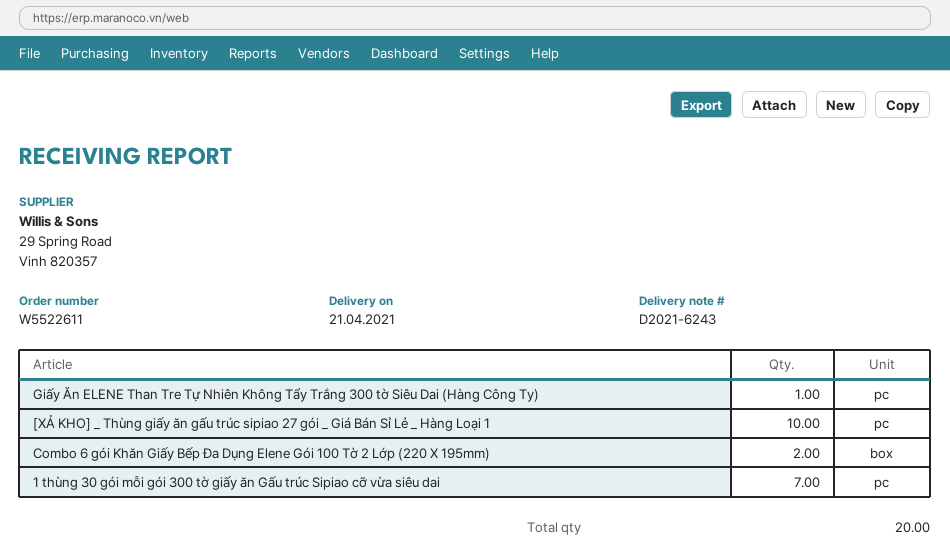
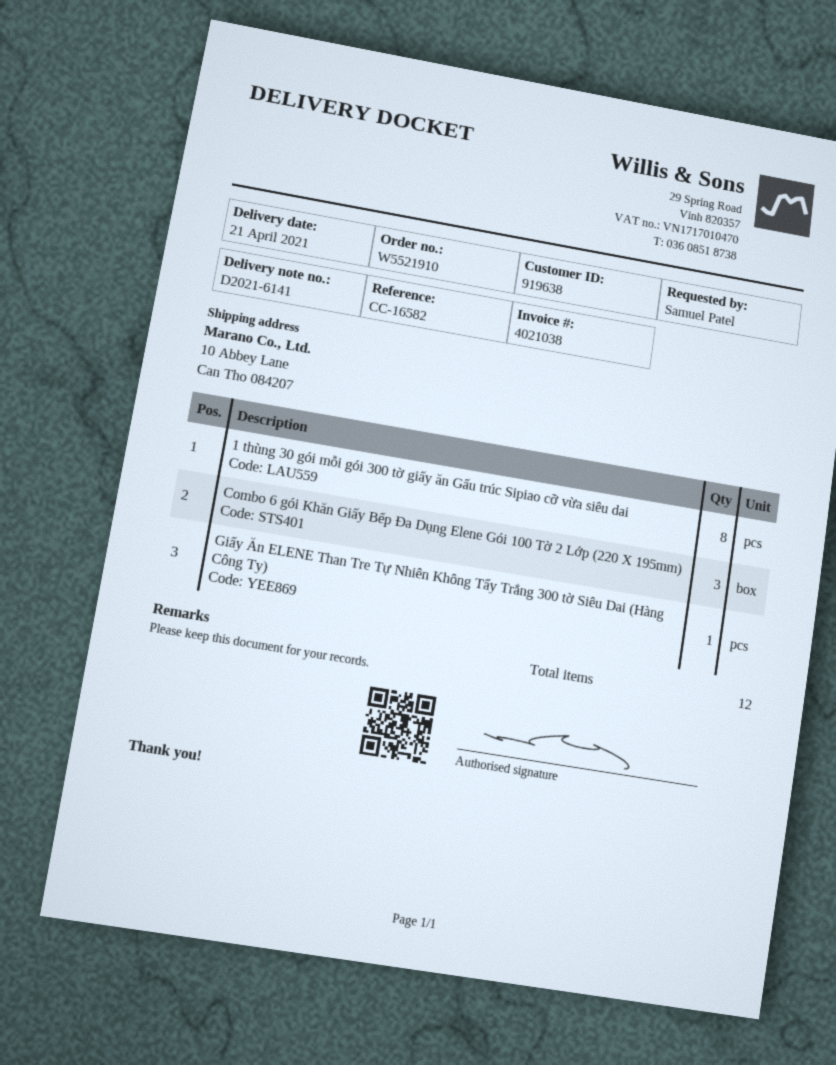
order number: W5522611 -> W5521910
delivery note number: D2021-6243 -> D2021-6141
[XẢ KHO] _ Thùng giấy ăn gấu trúc sipiao 27 gói _ Giá Bán Sỉ Lẻ _ Hàng Loại 1: 10 -> none
Combo 6 gói Khăn Giấy Bếp Đa Dụng Elene Gói 100 Tờ 2 Lớp (220 X 195mm): 2 -> 3
1 thùng 30 gói mỗi gói 300 tờ giấy ăn Gấu trúc Sipiao cỡ vừa siêu dai: 7 -> 8
total quantity: 20 -> 12

